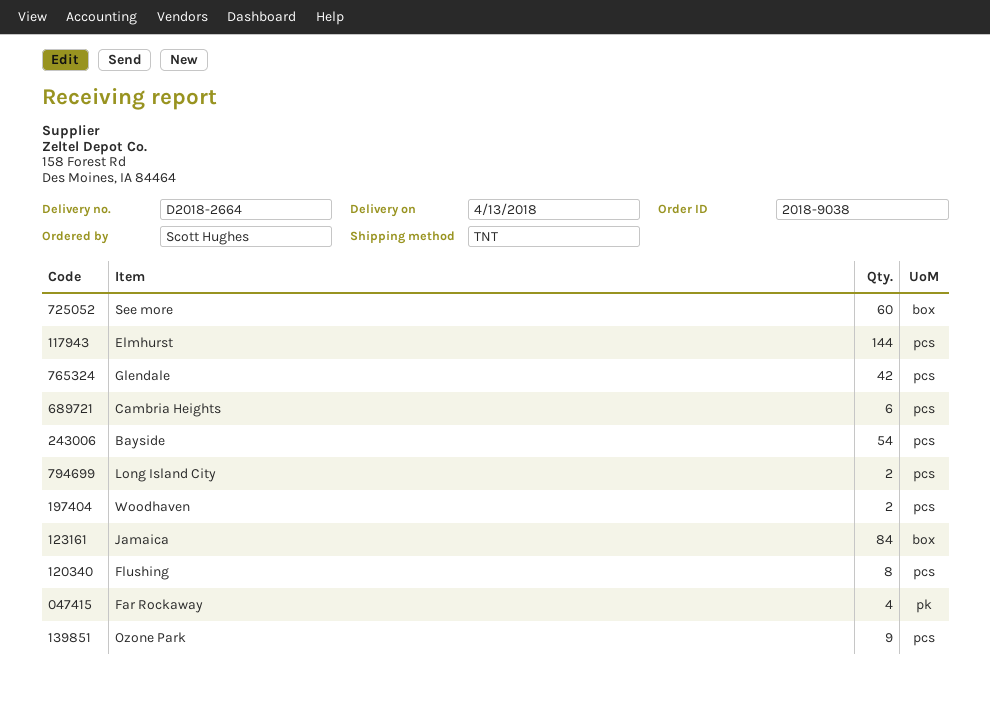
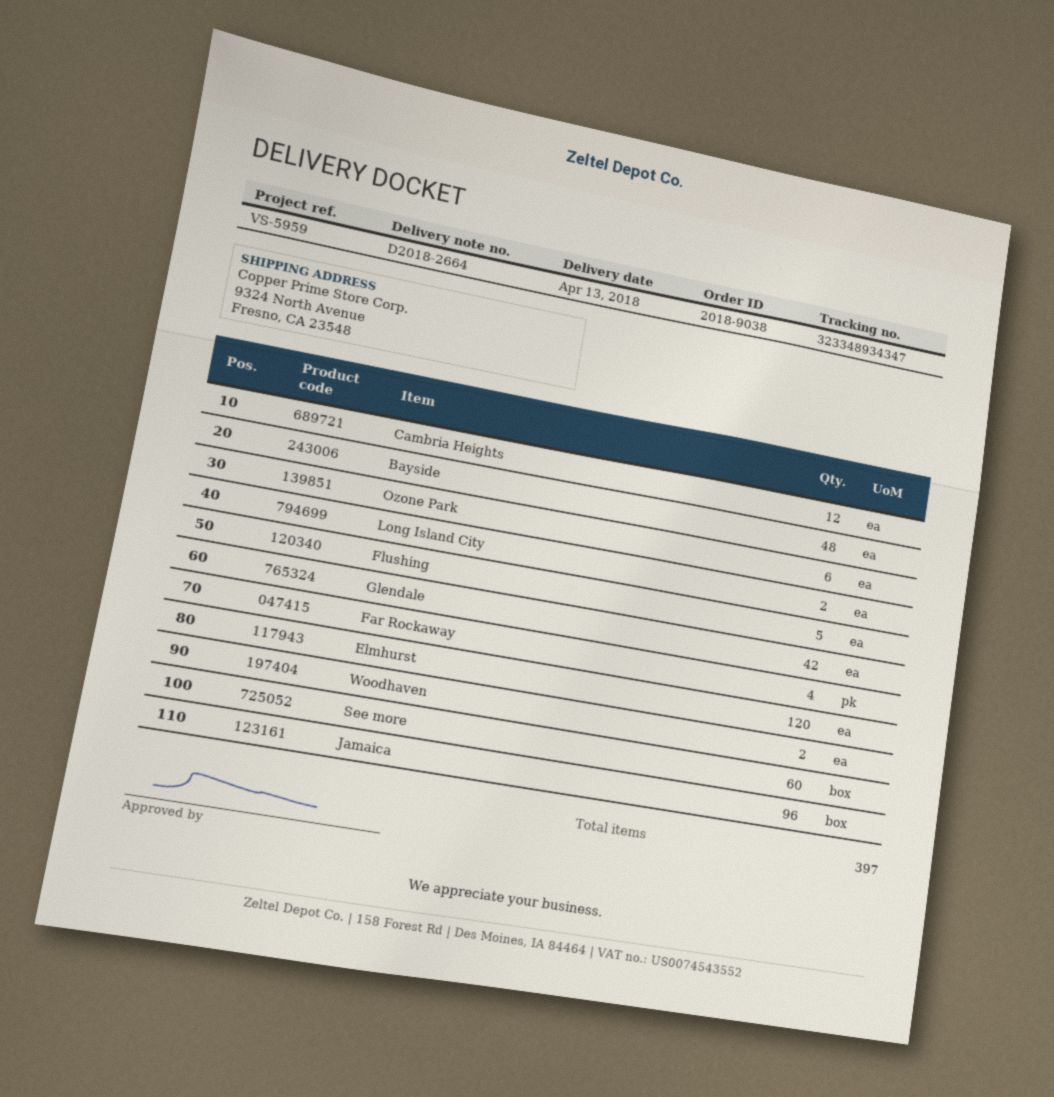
Elmhurst: 144 -> 120
Cambria Heights: 6 -> 12
Bayside: 54 -> 48
Jamaica: 84 -> 96
Flushing: 8 -> 5
Ozone Park: 9 -> 6

